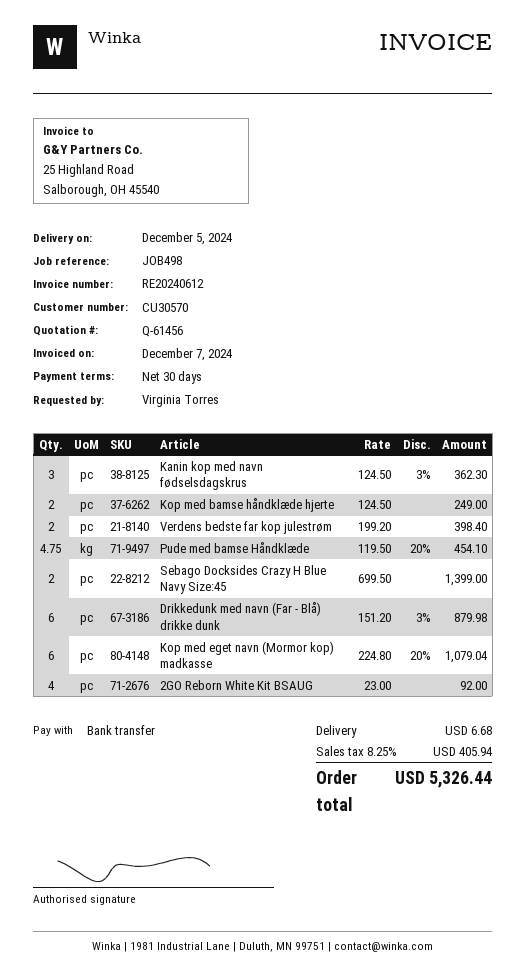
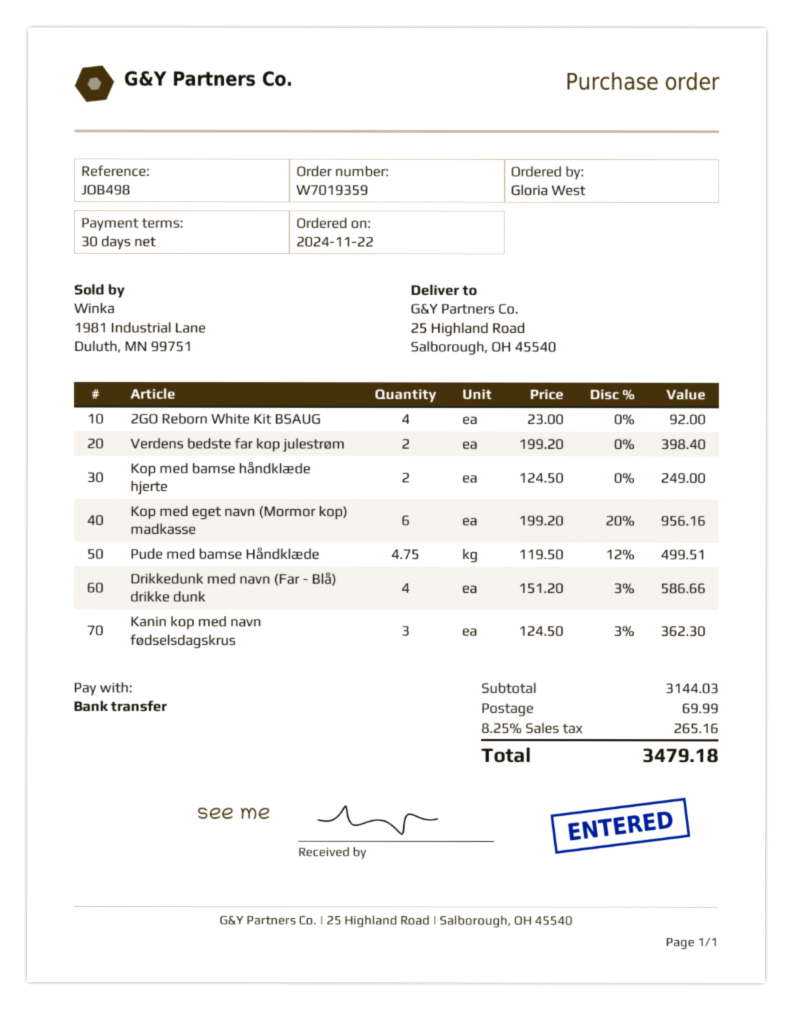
ordered by: Virginia Torres -> Gloria West
Pude med bamse Håndklæde: 4.75 x 119.50 - 20% = 454.10 -> 4.75 x 119.50 - 12% = 499.51
Sebago Docksides Crazy H Blue Navy Size:45: 2 x 699.50 = 1399.00 -> none
Drikkedunk med navn (Far - Blå) drikke dunk: 6 x 151.20 - 3% = 879.98 -> 4 x 151.20 - 3% = 586.66
Kop med eget navn (Mormor kop) madkasse: 6 x 224.80 - 20% = 1079.04 -> 6 x 199.20 - 20% = 956.16
shipping: 6.68 -> 69.99
tax: 8.25% = 405.94 -> 8.25% = 265.16
total: 5326.44 -> 3479.18

